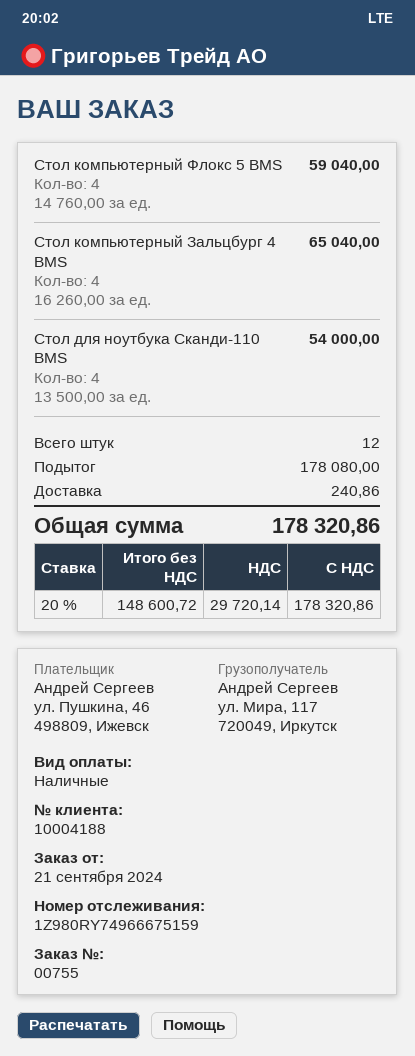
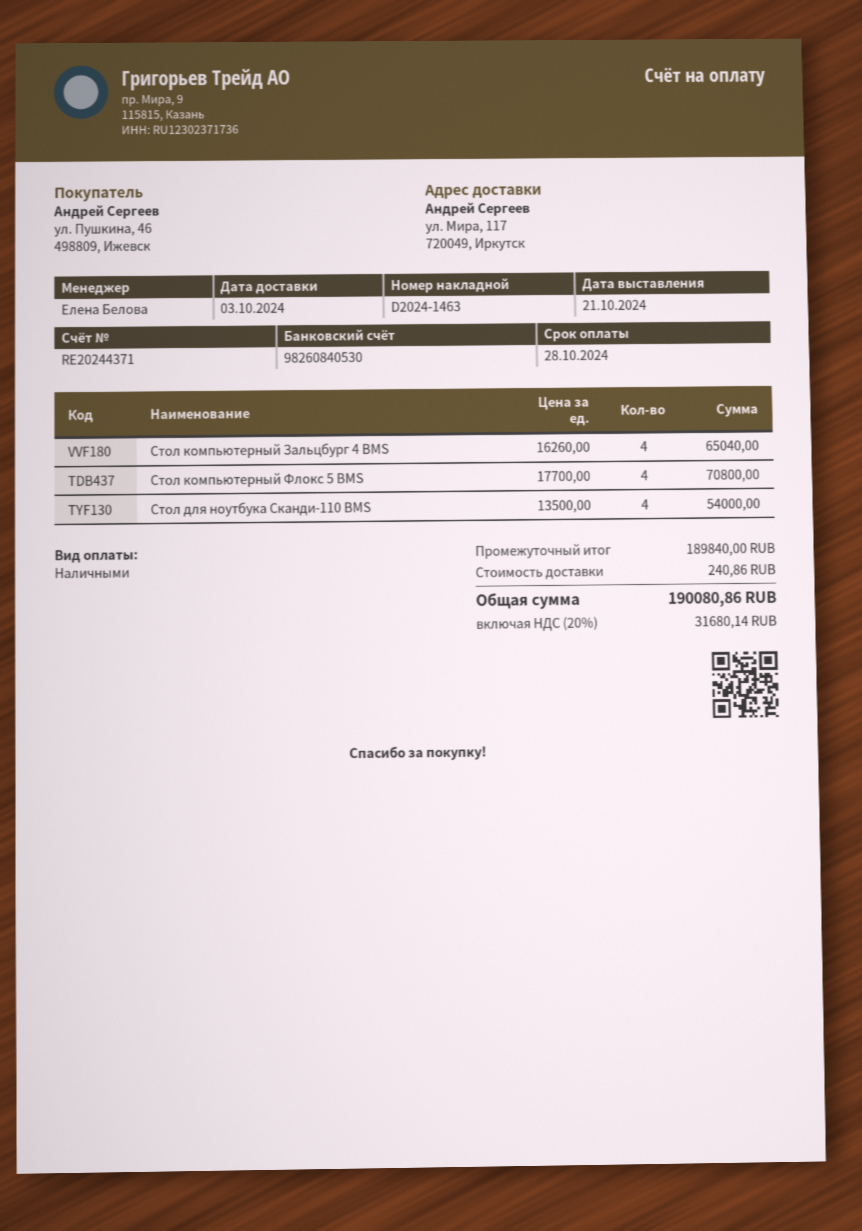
Стол компьютерный Флокс 5 BMS: 4 x 14760.00 = 59040.00 -> 4 x 17700.00 = 70800.00
subtotal: 178080.00 -> 189840.00
tax: 20% = 29720.14 -> 20% = 31680.14
total: 178320.86 -> 190080.86

